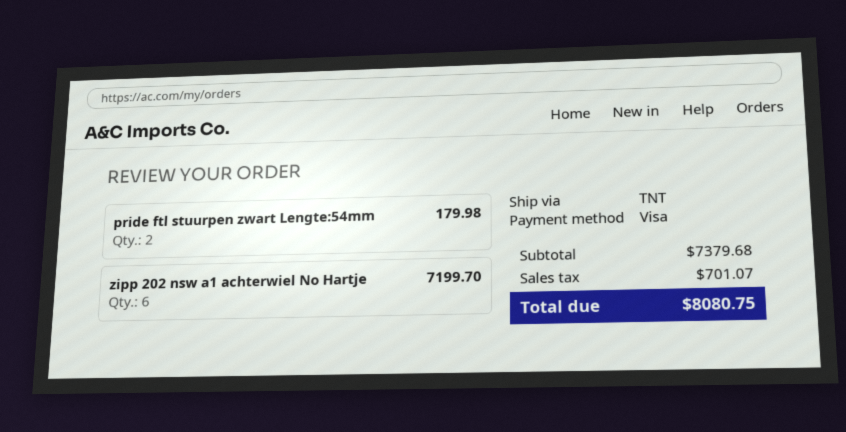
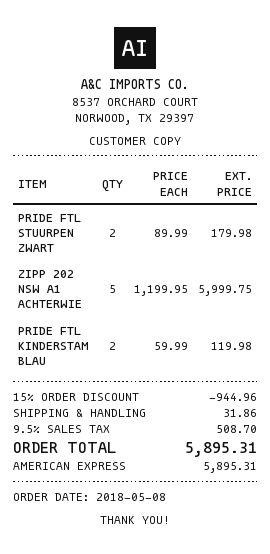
payment method: Visa -> American Express
zipp 202 nsw a1 achterwiel No Hartje: 6 for 7199.70 -> 5 for 5999.75
PRIDE FTL KINDERSTAM BLAU: none -> 2 for 119.98
discount: none -> 15% = 944.96
shipping: none -> 31.86
tax: 701.07 -> 508.70
total: 8080.75 -> 5895.31

